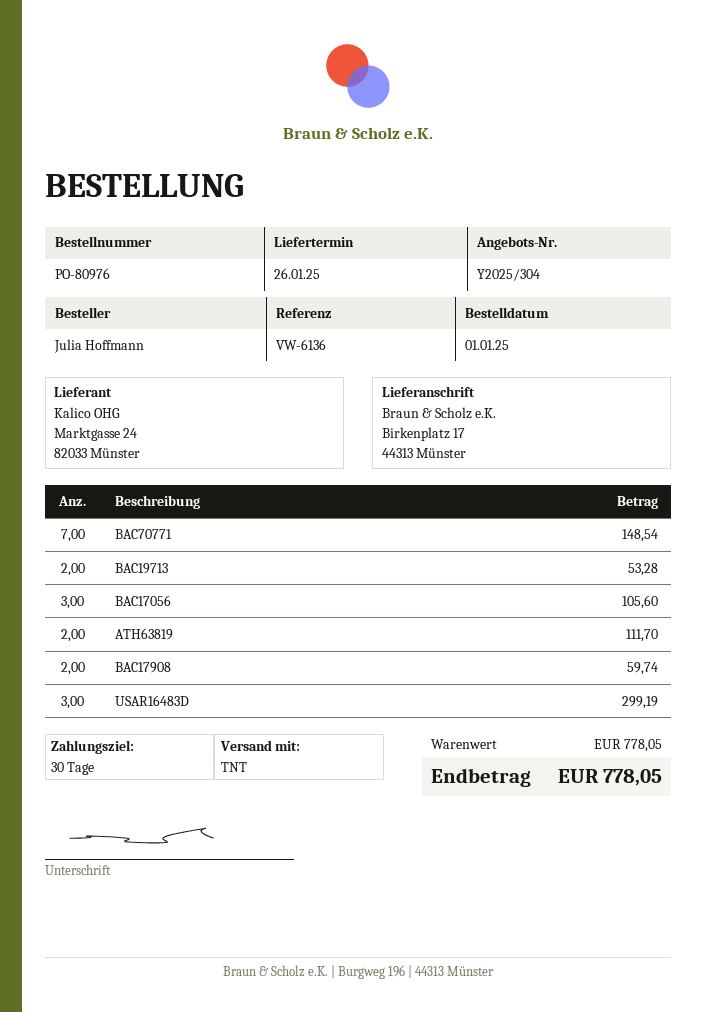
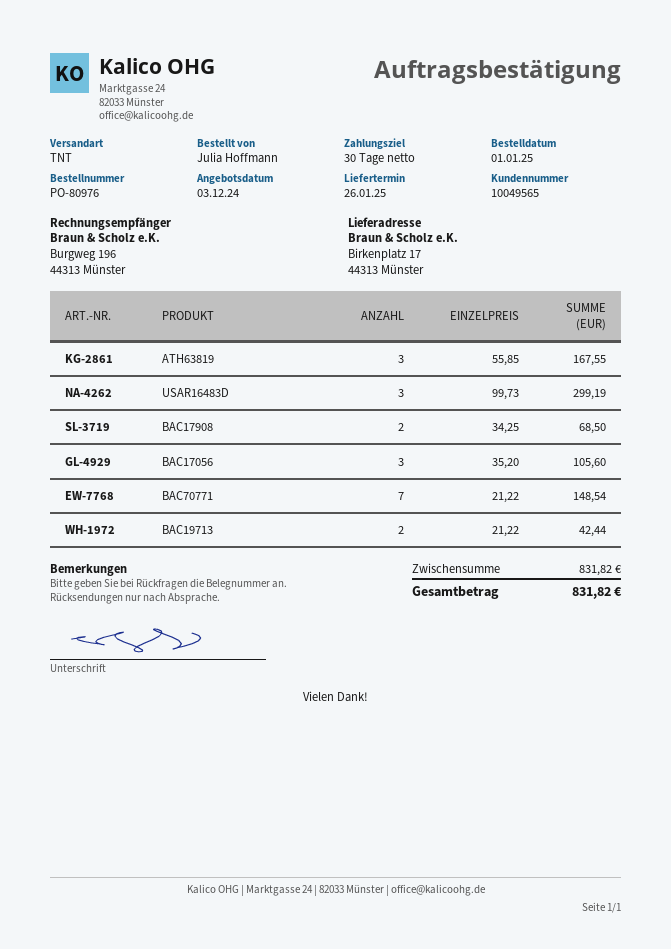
BAC19713: 2 for 53.28 -> 2 for 42.44
ATH63819: 2 for 111.70 -> 3 for 167.55
BAC17908: 2 for 59.74 -> 2 for 68.50
subtotal: 778.05 -> 831.82
total: 778.05 -> 831.82

